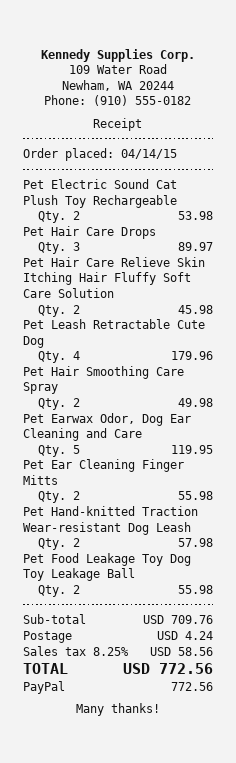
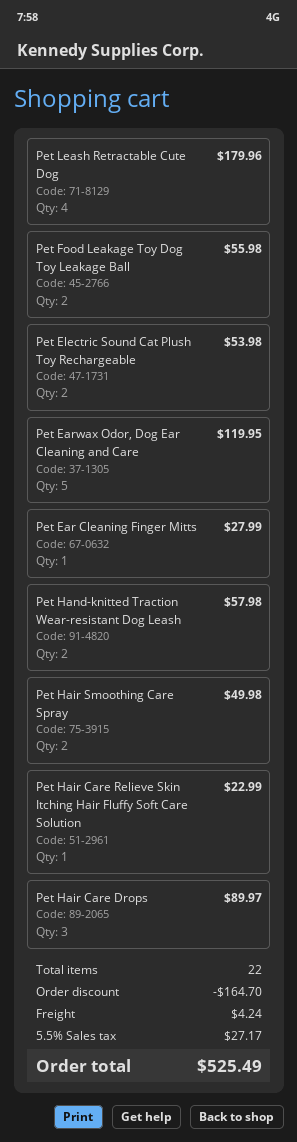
Pet Hair Care Relieve Skin Itching Hair Fluffy Soft Care Solution: 2 for 45.98 -> 1 for 22.99
Pet Ear Cleaning Finger Mitts: 2 for 55.98 -> 1 for 27.99
discount: none -> 164.70
tax: 8.25% = 58.56 -> 5.5% = 27.17
total: 772.56 -> 525.49

